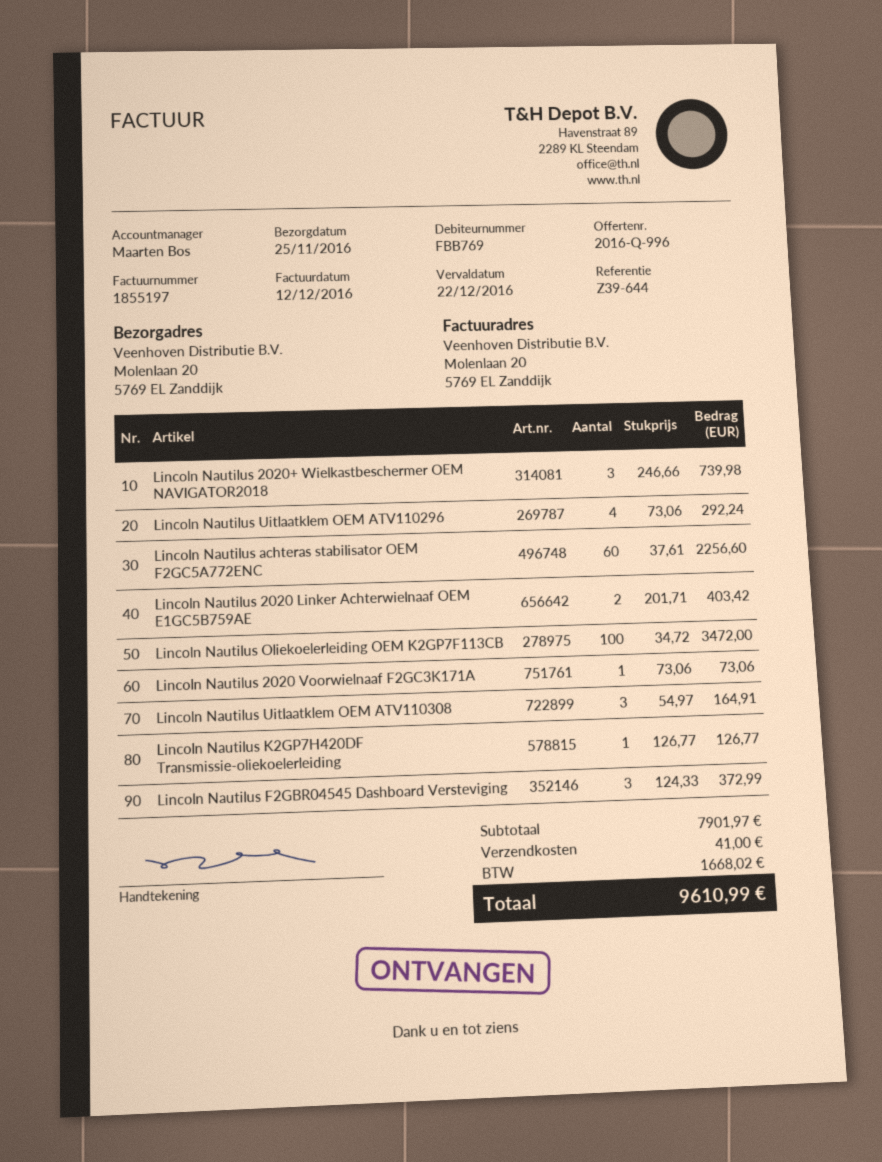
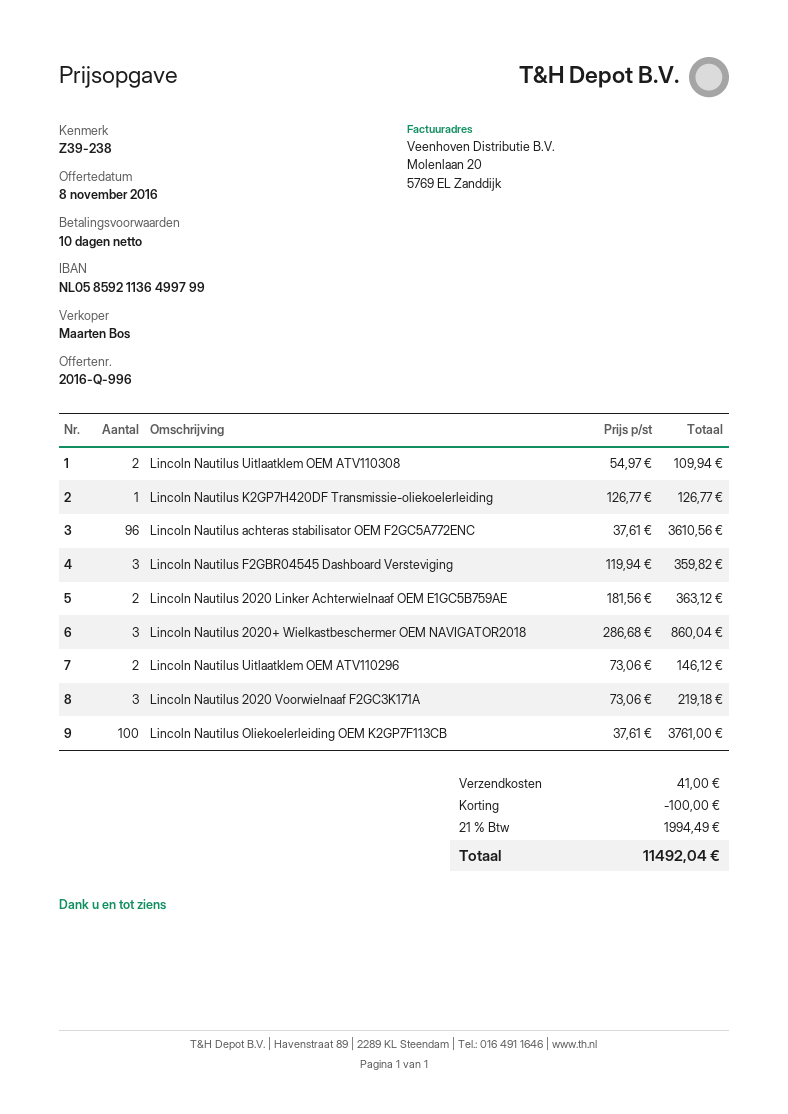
reference: Z39-644 -> Z39-238
Lincoln Nautilus 2020+ Wielkastbeschermer OEM NAVIGATOR2018: 3 x 246.66 = 739.98 -> 3 x 286.68 = 860.04
Lincoln Nautilus Uitlaatklem OEM ATV110296: 4 x 73.06 = 292.24 -> 2 x 73.06 = 146.12
Lincoln Nautilus achteras stabilisator OEM F2GC5A772ENC: 60 x 37.61 = 2256.60 -> 96 x 37.61 = 3610.56
Lincoln Nautilus 2020 Linker Achterwielnaaf OEM E1GC5B759AE: 2 x 201.71 = 403.42 -> 2 x 181.56 = 363.12
Lincoln Nautilus Oliekoelerleiding OEM K2GP7F113CB: 100 x 34.72 = 3472.00 -> 100 x 37.61 = 3761.00
Lincoln Nautilus 2020 Voorwielnaaf F2GC3K171A: 1 x 73.06 = 73.06 -> 3 x 73.06 = 219.18
Lincoln Nautilus Uitlaatklem OEM ATV110308: 3 x 54.97 = 164.91 -> 2 x 54.97 = 109.94
Lincoln Nautilus F2GBR04545 Dashboard Versteviging: 3 x 124.33 = 372.99 -> 3 x 119.94 = 359.82
discount: none -> 100.00
tax: 1668.02 -> 1994.49
total: 9610.99 -> 11492.04

